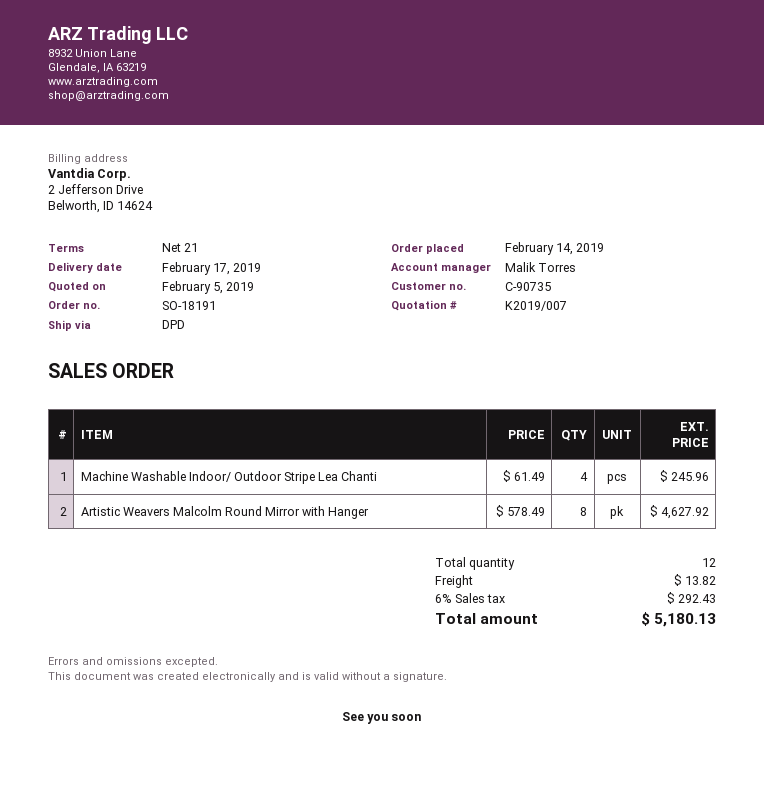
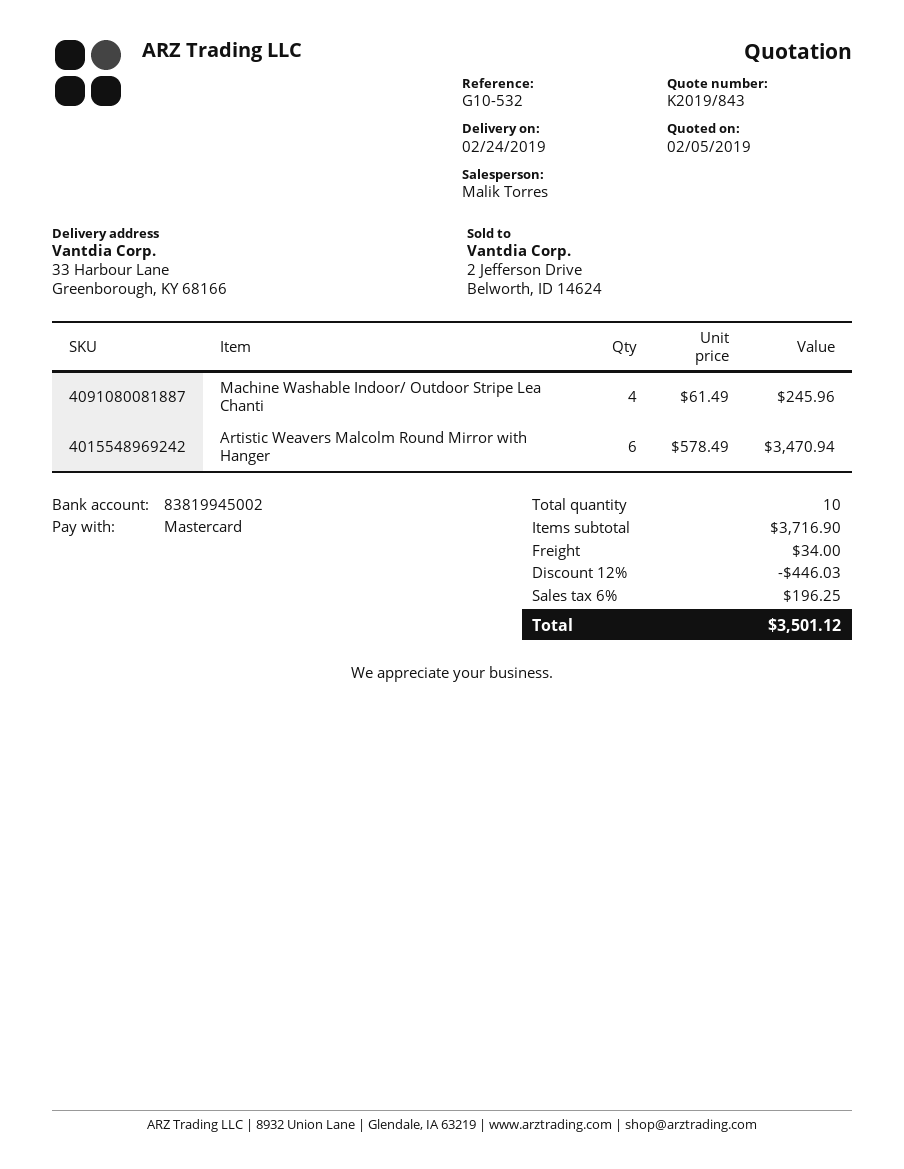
quote number: K2019/007 -> K2019/843
delivery date: 2019-02-17 -> 2019-02-24
Artistic Weavers Malcolm Round Mirror with Hanger: 8 x 578.49 = 4627.92 -> 6 x 578.49 = 3470.94
total quantity: 12 -> 10
discount: none -> 12% = 446.03
shipping: 13.82 -> 34.00
tax: 6% = 292.43 -> 6% = 196.25
total: 5180.13 -> 3501.12

